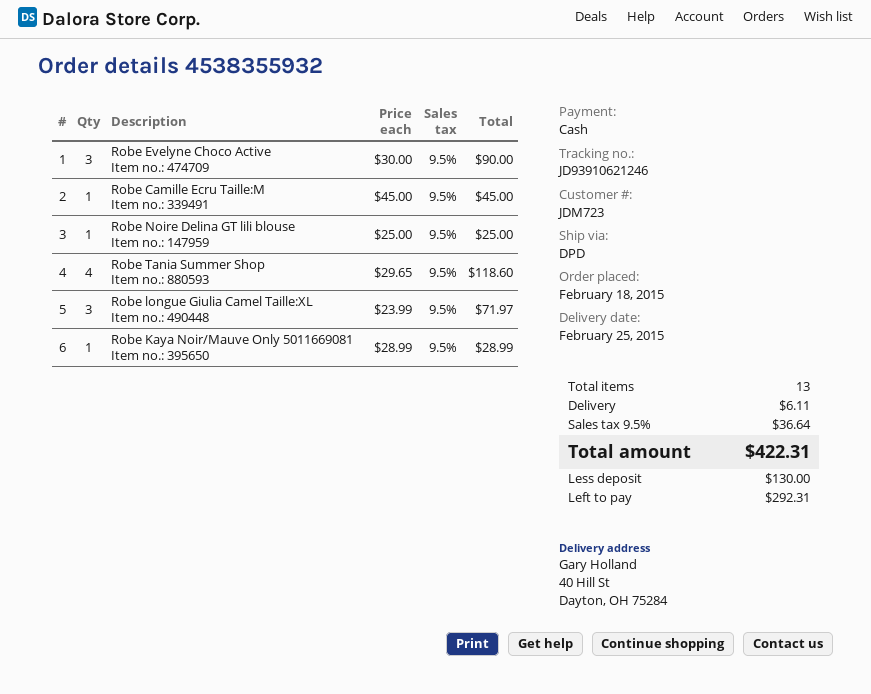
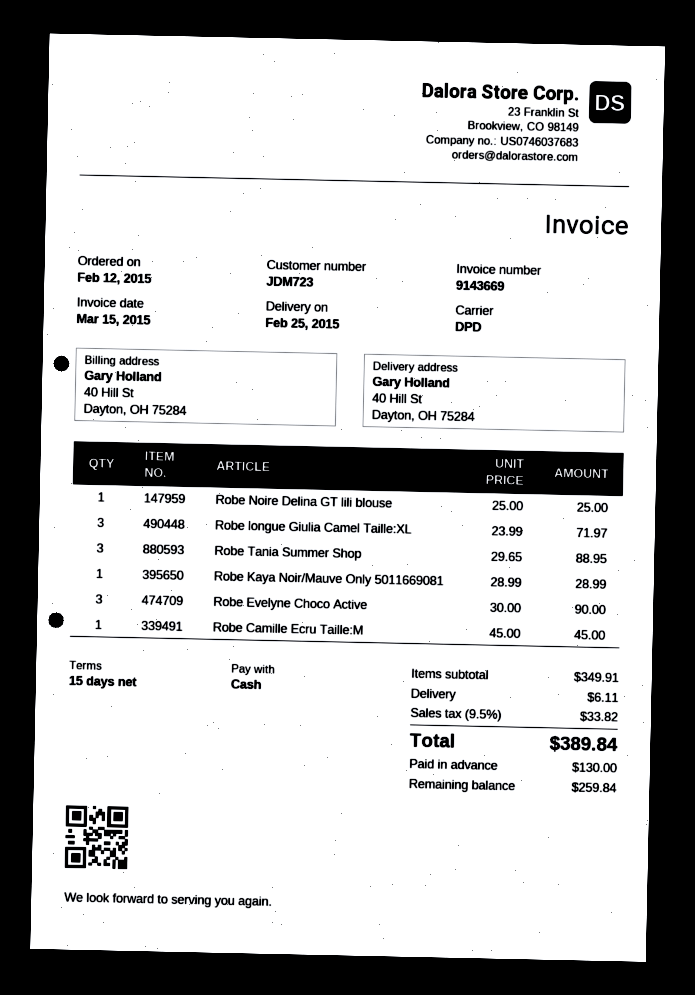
order date: 2015-02-18 -> 2015-02-12
Robe Tania Summer Shop: 4 x 29.65 = 118.60 -> 3 x 29.65 = 88.95
tax: 9.5% = 36.64 -> 9.5% = 33.82
total: 422.31 -> 389.84
balance: 292.31 -> 259.84

